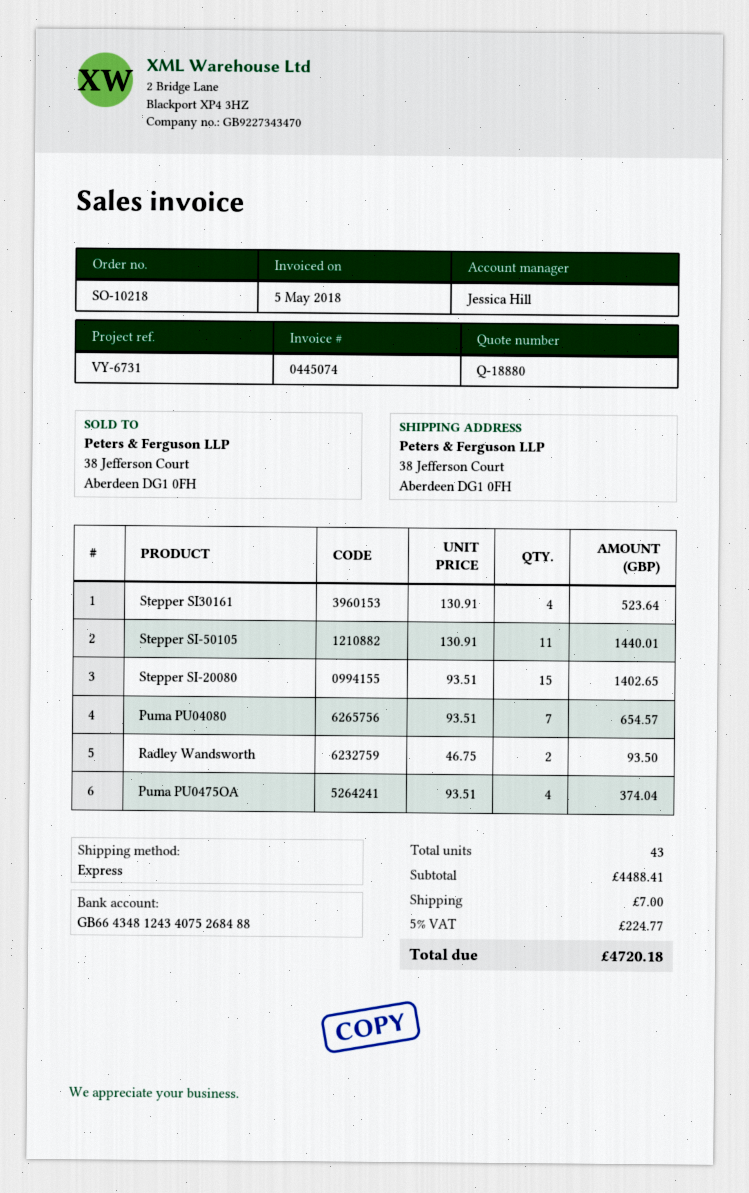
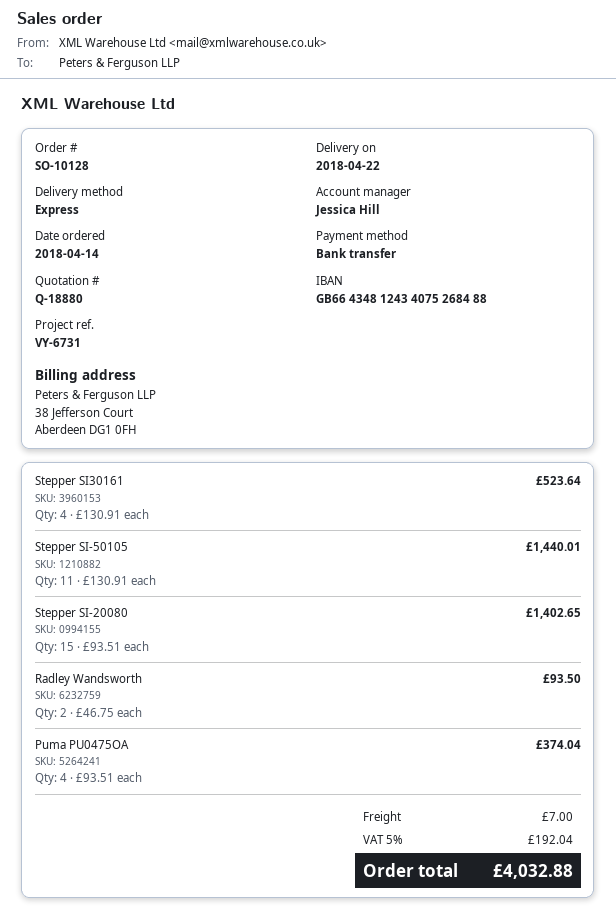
order number: SO-10218 -> SO-10128
Puma PU04080: 7 x 93.51 = 654.57 -> none
tax: 5% = 224.77 -> 5% = 192.04
total: 4720.18 -> 4032.88

